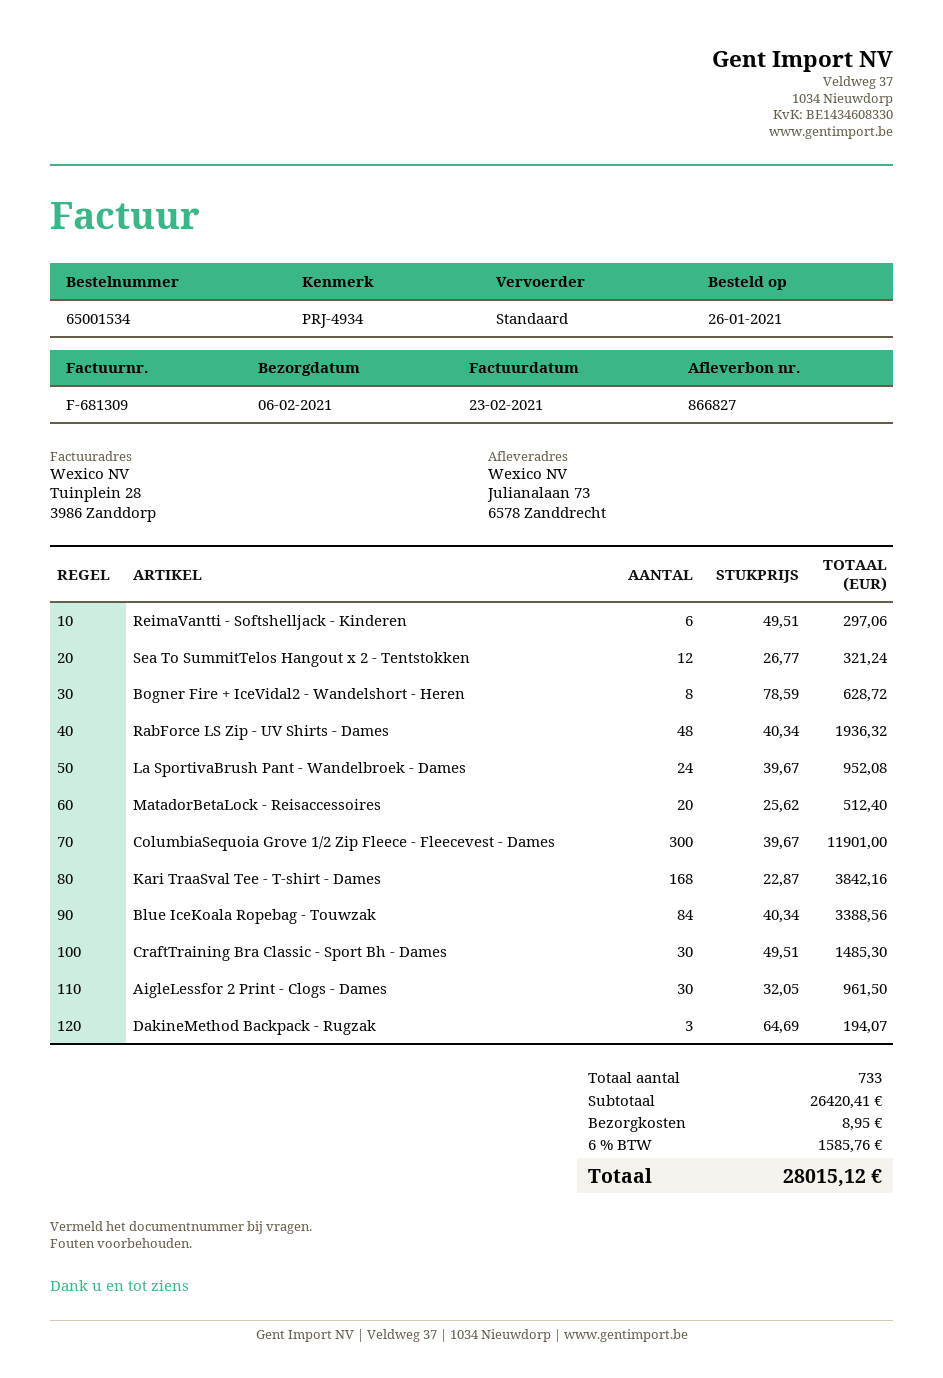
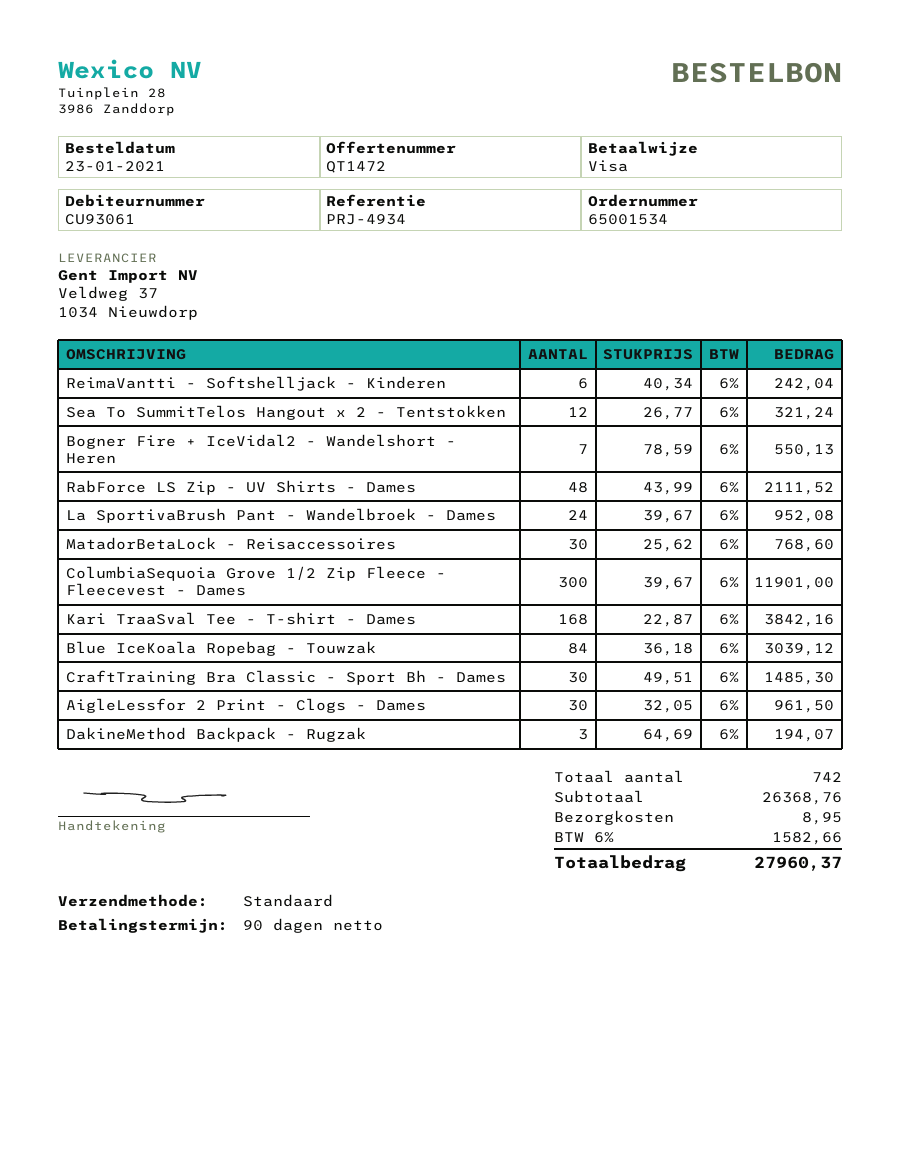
order date: 2021-01-26 -> 2021-01-23
ReimaVantti - Softshelljack - Kinderen: 6 x 49.51 = 297.06 -> 6 x 40.34 = 242.04
Bogner Fire + IceVidal2 - Wandelshort - Heren: 8 x 78.59 = 628.72 -> 7 x 78.59 = 550.13
RabForce LS Zip - UV Shirts - Dames: 48 x 40.34 = 1936.32 -> 48 x 43.99 = 2111.52
MatadorBetaLock - Reisaccessoires: 20 x 25.62 = 512.40 -> 30 x 25.62 = 768.60
Blue IceKoala Ropebag - Touwzak: 84 x 40.34 = 3388.56 -> 84 x 36.18 = 3039.12
total quantity: 733 -> 742
subtotal: 26420.41 -> 26368.76
tax: 6% = 1585.76 -> 6% = 1582.66
total: 28015.12 -> 27960.37

